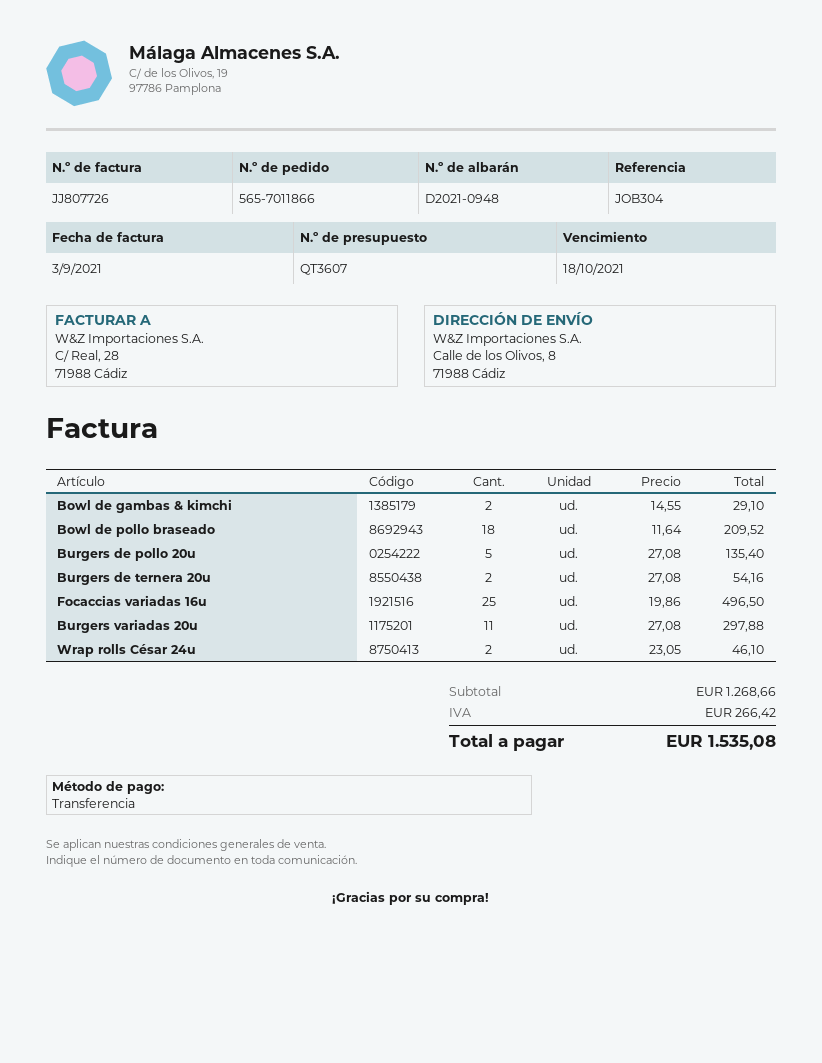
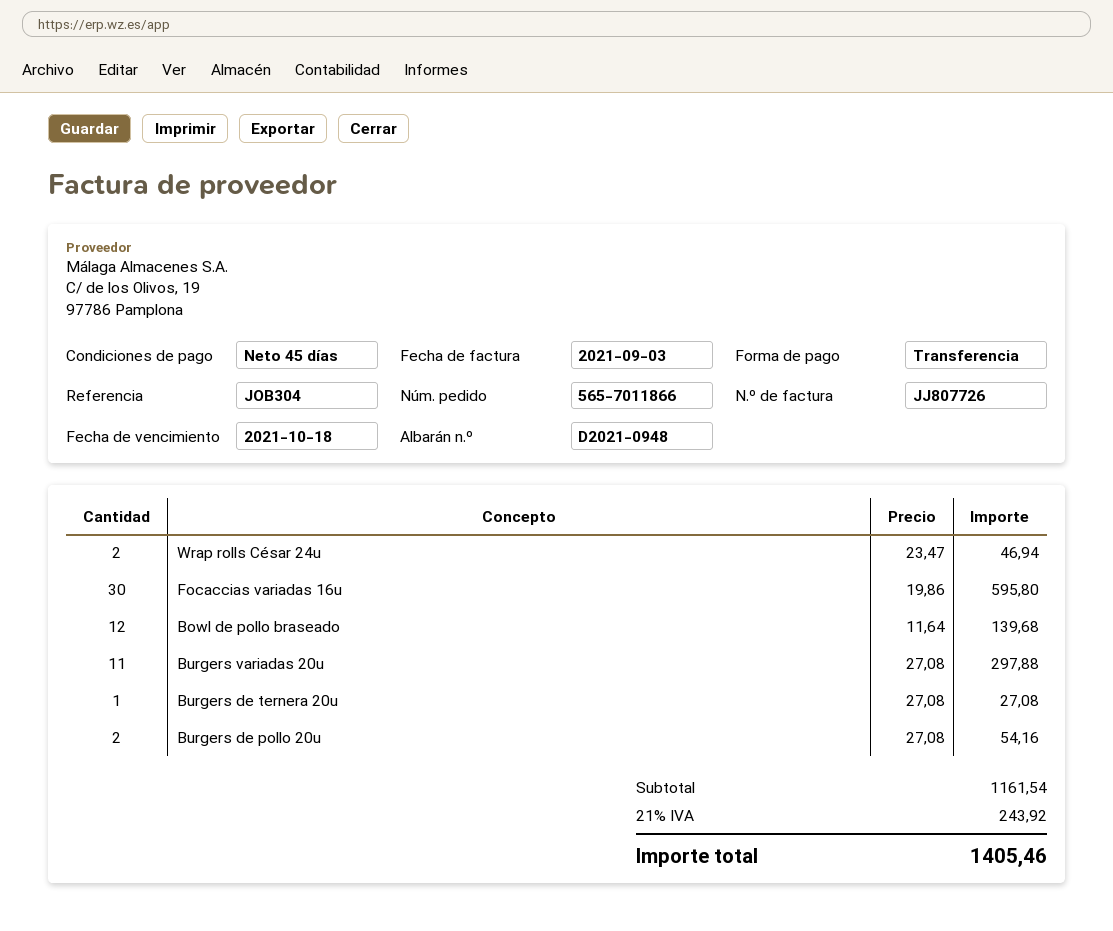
Bowl de gambas & kimchi: 2 x 14.55 = 29.10 -> none
Bowl de pollo braseado: 18 x 11.64 = 209.52 -> 12 x 11.64 = 139.68
Burgers de pollo 20u: 5 x 27.08 = 135.40 -> 2 x 27.08 = 54.16
Burgers de ternera 20u: 2 x 27.08 = 54.16 -> 1 x 27.08 = 27.08
Focaccias variadas 16u: 25 x 19.86 = 496.50 -> 30 x 19.86 = 595.80
Wrap rolls César 24u: 2 x 23.05 = 46.10 -> 2 x 23.47 = 46.94
subtotal: 1268.66 -> 1161.54
tax: 266.42 -> 243.92
total: 1535.08 -> 1405.46

